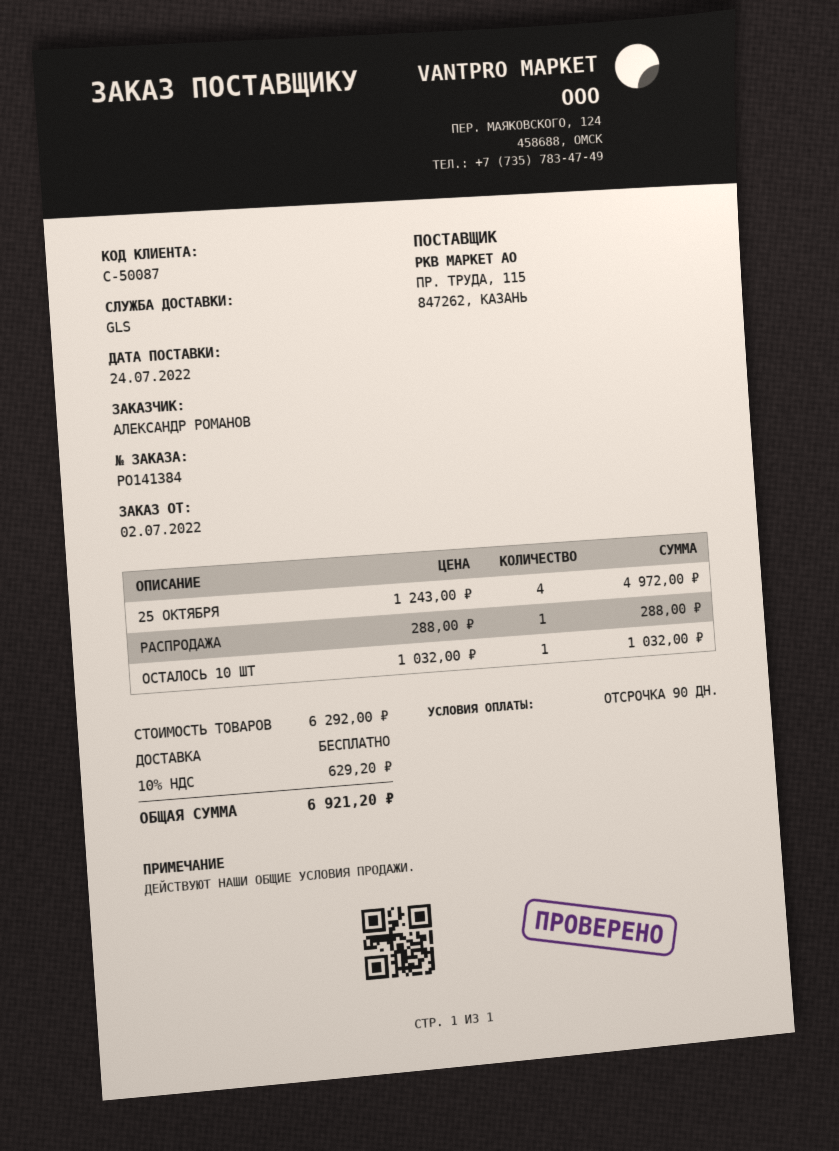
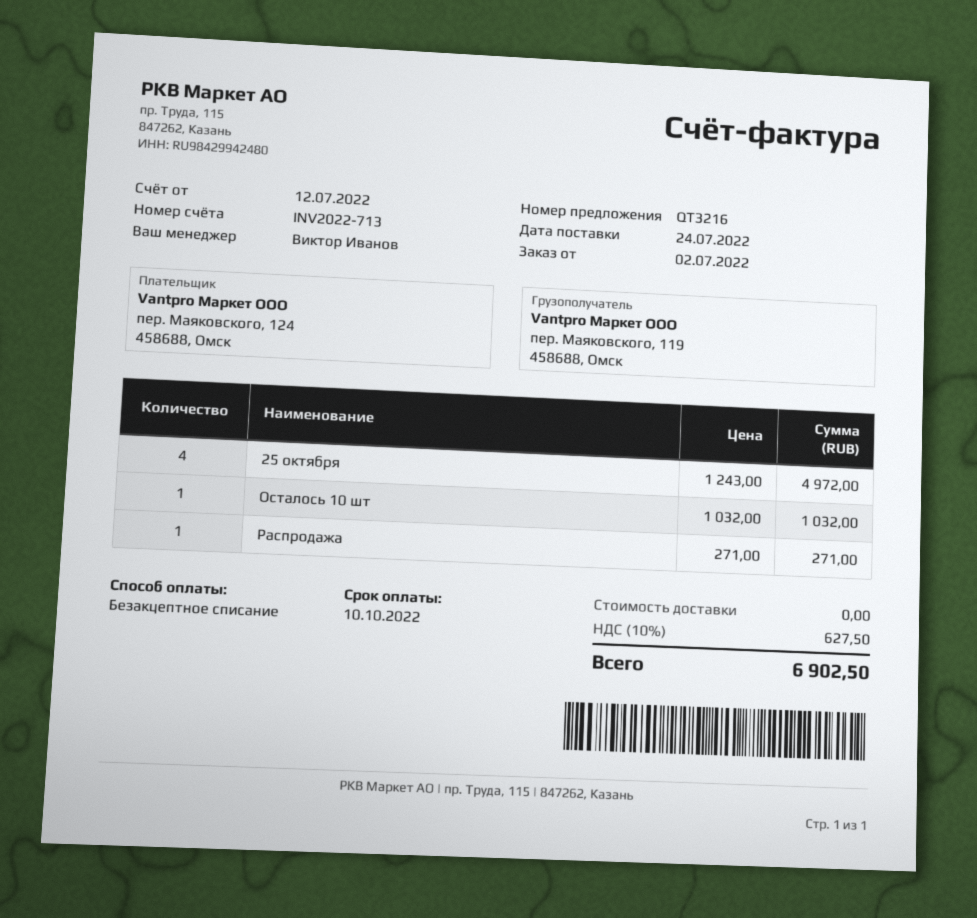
РАСПРОДАЖА: 1 x 288.00 = 288.00 -> 1 x 271.00 = 271.00
tax: 10% = 629.20 -> 10% = 627.50
total: 6921.20 -> 6902.50

